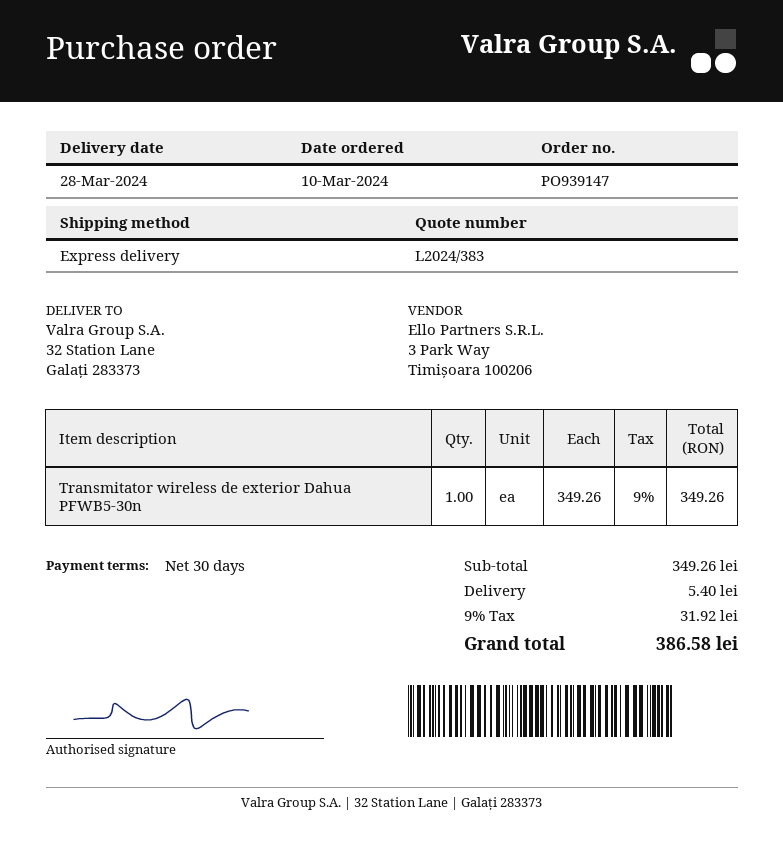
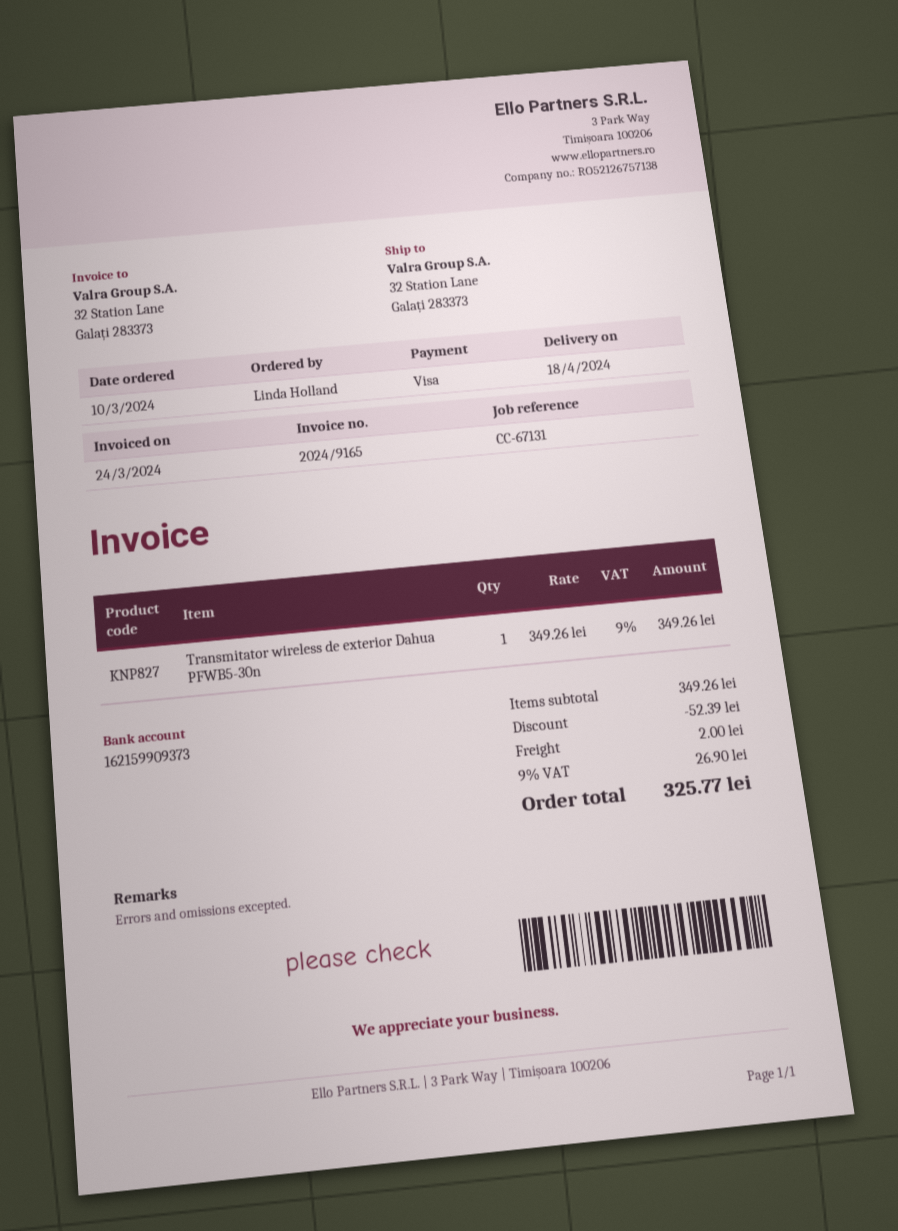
delivery date: 2024-03-28 -> 2024-04-18
discount: none -> 52.39
shipping: 5.40 -> 2.00
tax: 9% = 31.92 -> 9% = 26.90
total: 386.58 -> 325.77

